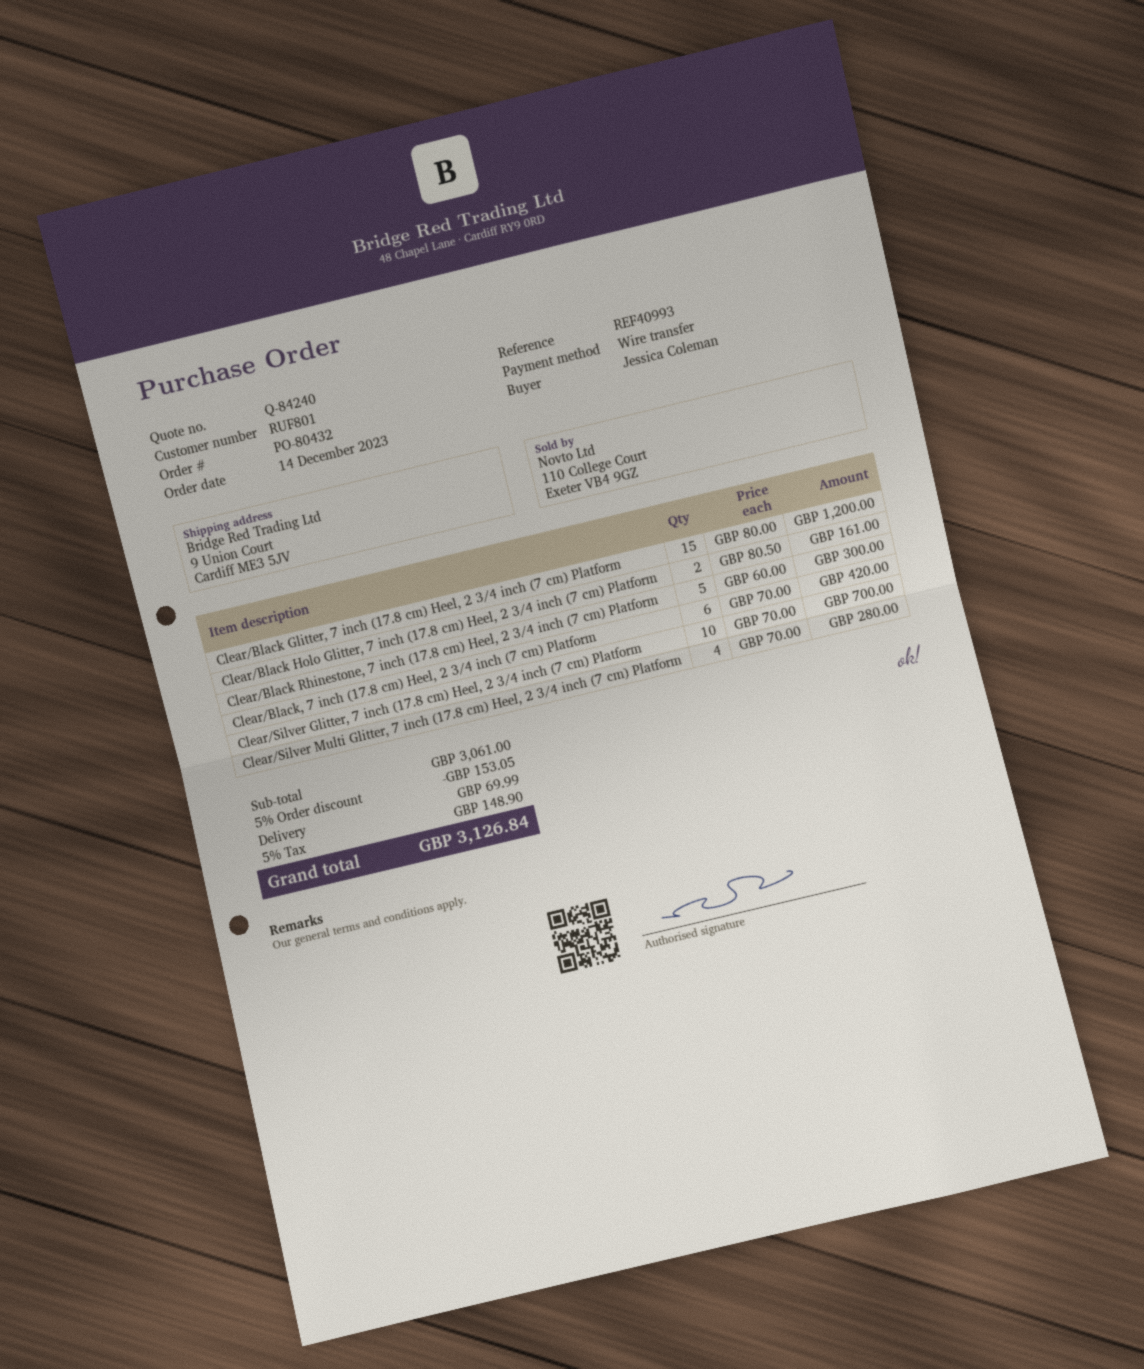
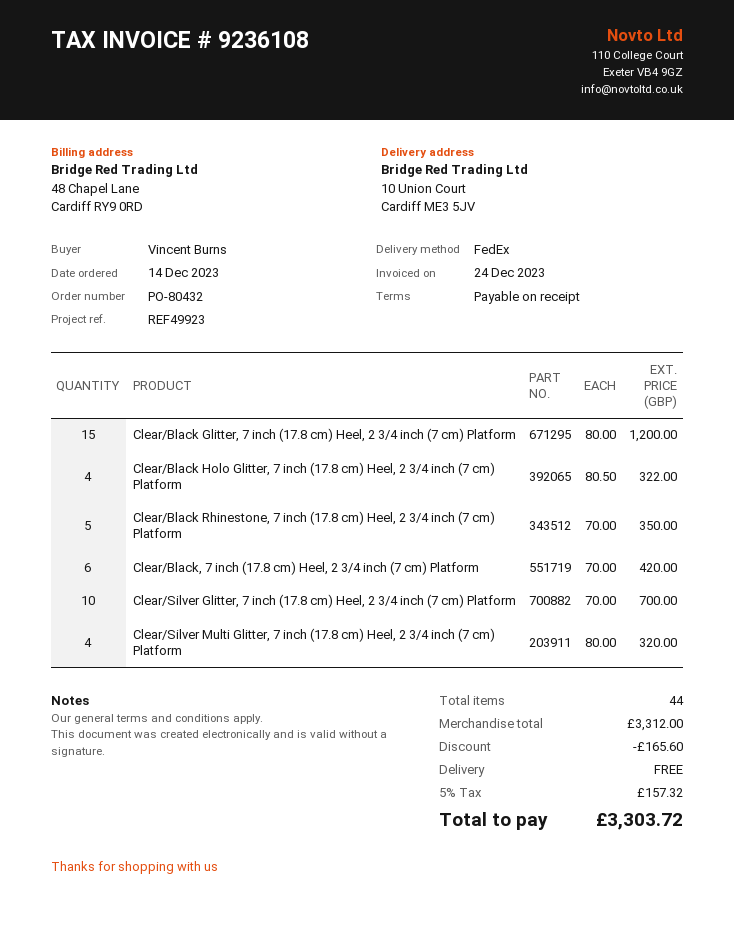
reference: REF40993 -> REF49923
ordered by: Jessica Coleman -> Vincent Burns
ship to: 9 Union Court, Cardiff ME3 5JV -> 10 Union Court, Cardiff ME3 5JV
Clear/Black Holo Glitter, 7 inch (17.8 cm) Heel, 2 3/4 inch (7 cm) Platform: 2 x 80.50 = 161.00 -> 4 x 80.50 = 322.00
Clear/Black Rhinestone, 7 inch (17.8 cm) Heel, 2 3/4 inch (7 cm) Platform: 5 x 60.00 = 300.00 -> 5 x 70.00 = 350.00
Clear/Silver Multi Glitter, 7 inch (17.8 cm) Heel, 2 3/4 inch (7 cm) Platform: 4 x 70.00 = 280.00 -> 4 x 80.00 = 320.00
subtotal: 3061.00 -> 3312.00
discount: 153.05 -> 165.60
shipping: 69.99 -> 0.00
tax: 5% = 148.90 -> 5% = 157.32
total: 3126.84 -> 3303.72

